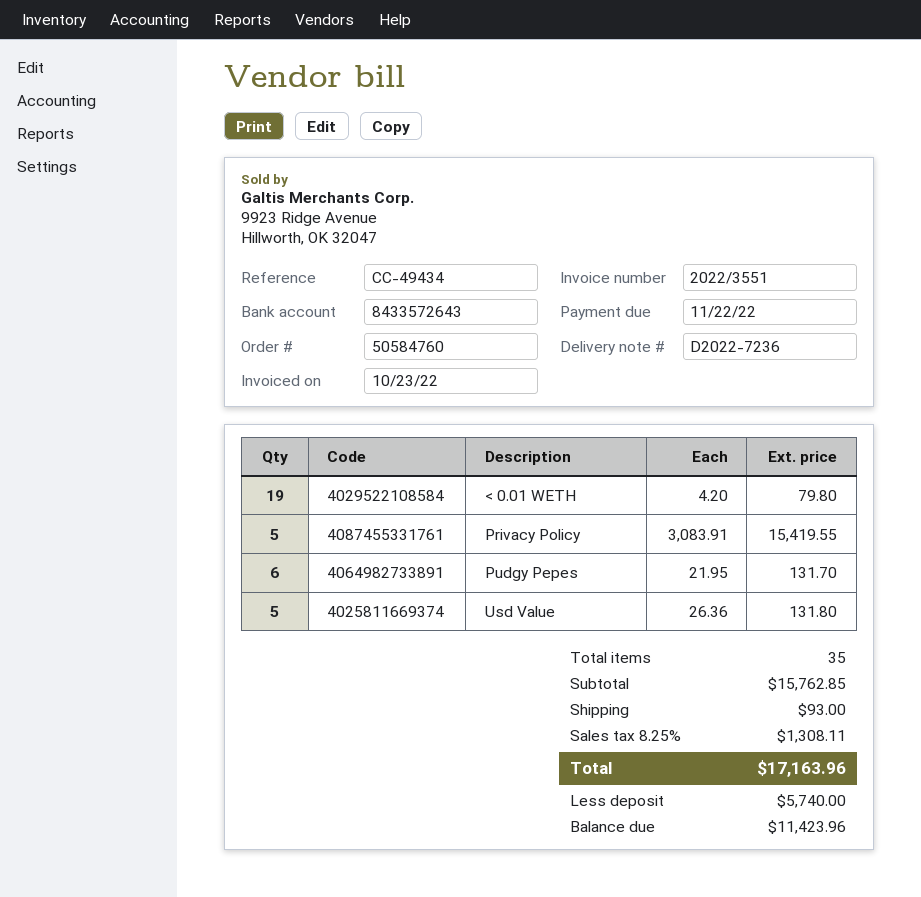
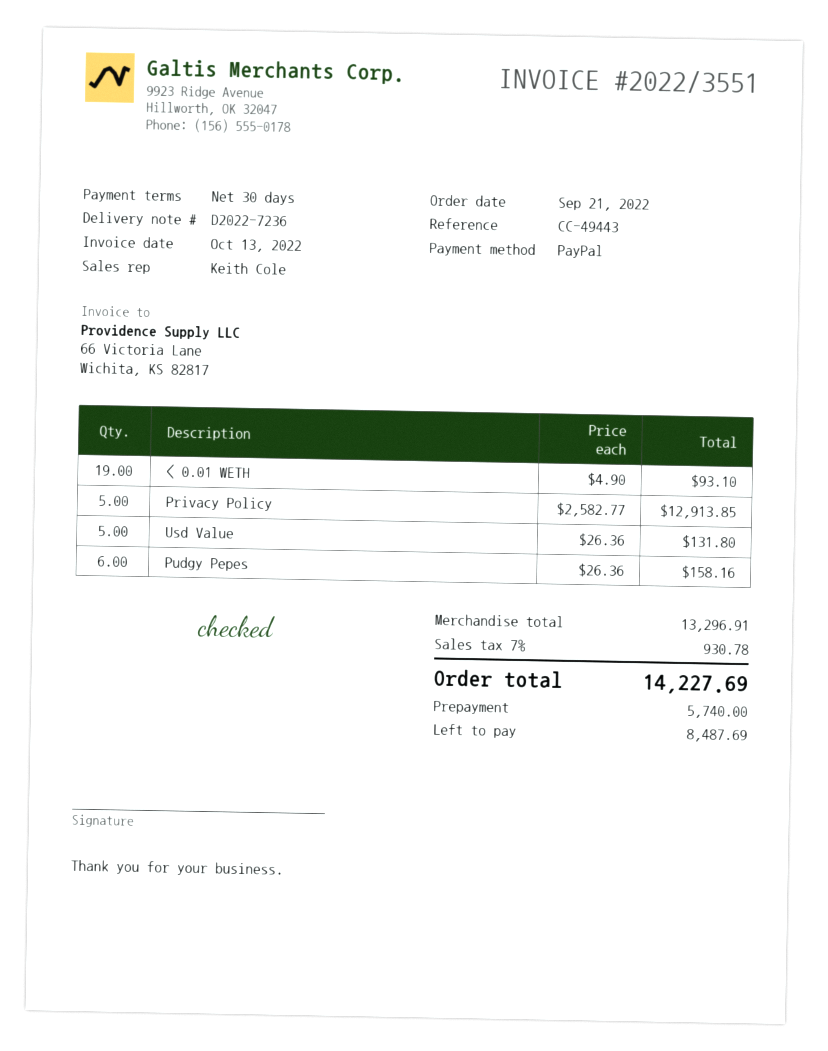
invoice date: 2022-10-23 -> 2022-10-13
reference: CC-49434 -> CC-49443
< 0.01 WETH: 19 x 4.20 = 79.80 -> 19 x 4.90 = 93.10
Privacy Policy: 5 x 3083.91 = 15419.55 -> 5 x 2582.77 = 12913.85
Pudgy Pepes: 6 x 21.95 = 131.70 -> 6 x 26.36 = 158.16
subtotal: 15762.85 -> 13296.91
shipping: 93.00 -> none
tax: 8.25% = 1308.11 -> 7% = 930.78
total: 17163.96 -> 14227.69
balance: 11423.96 -> 8487.69

